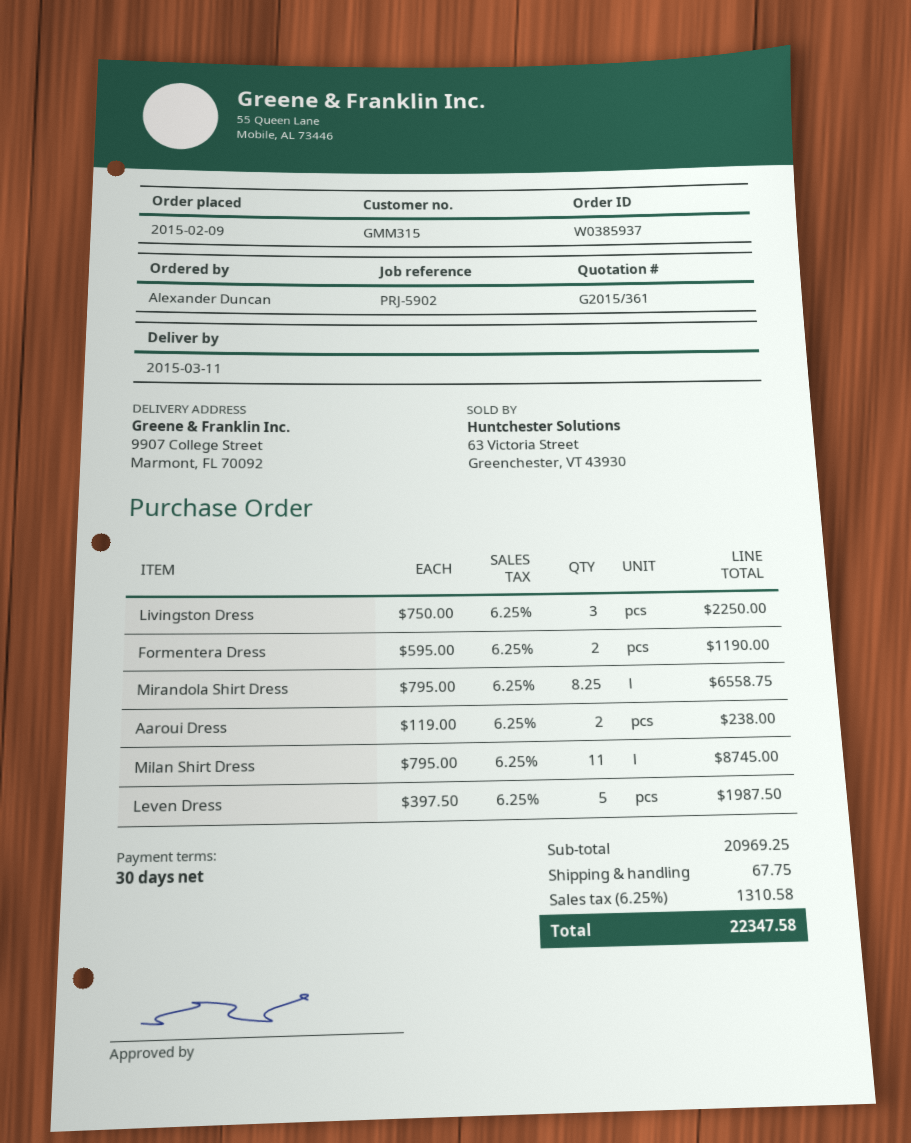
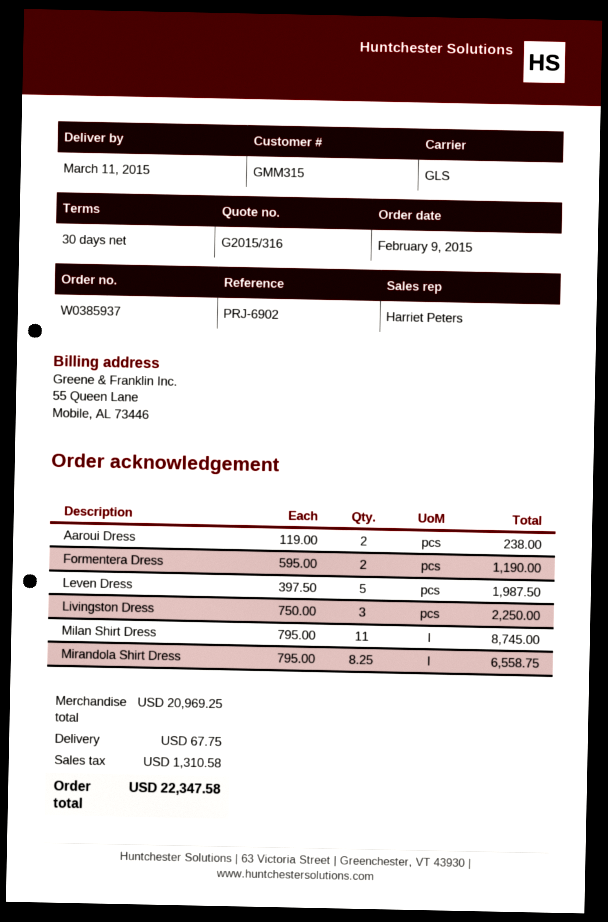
quote number: G2015/361 -> G2015/316
reference: PRJ-5902 -> PRJ-6902

